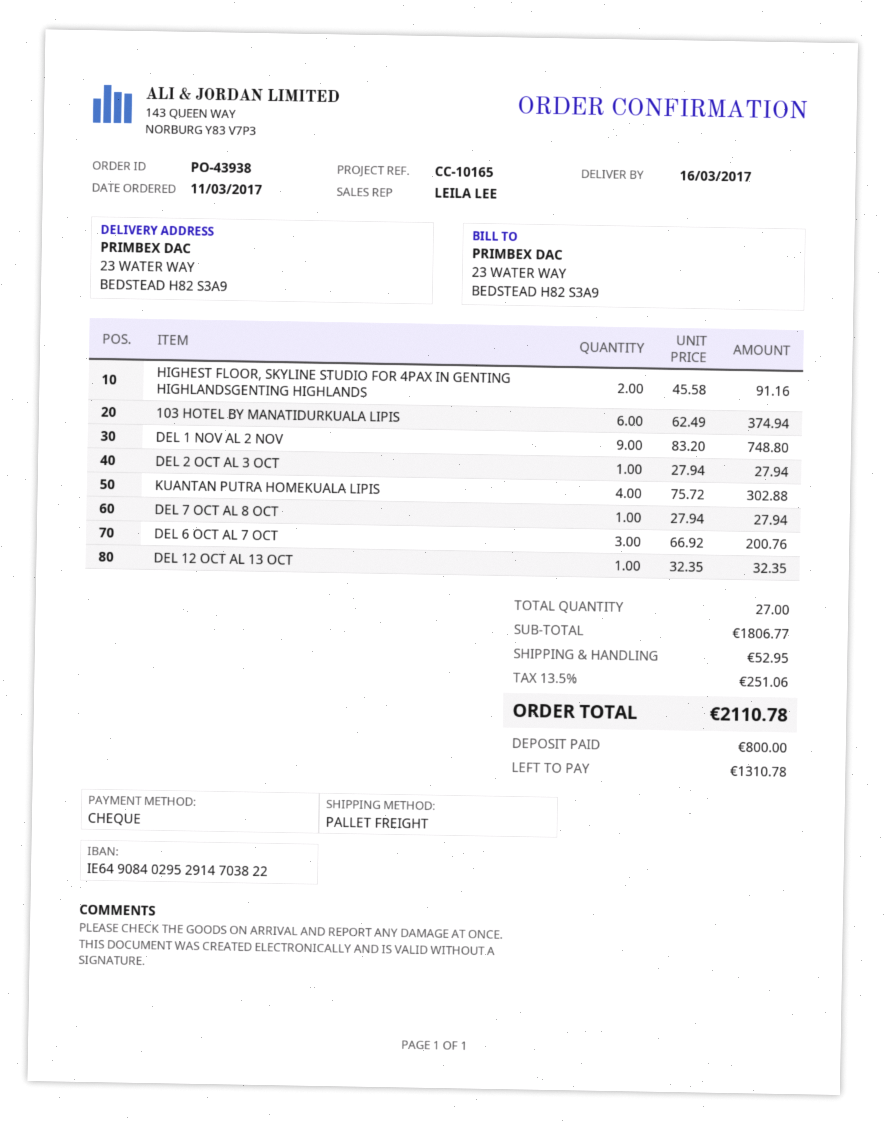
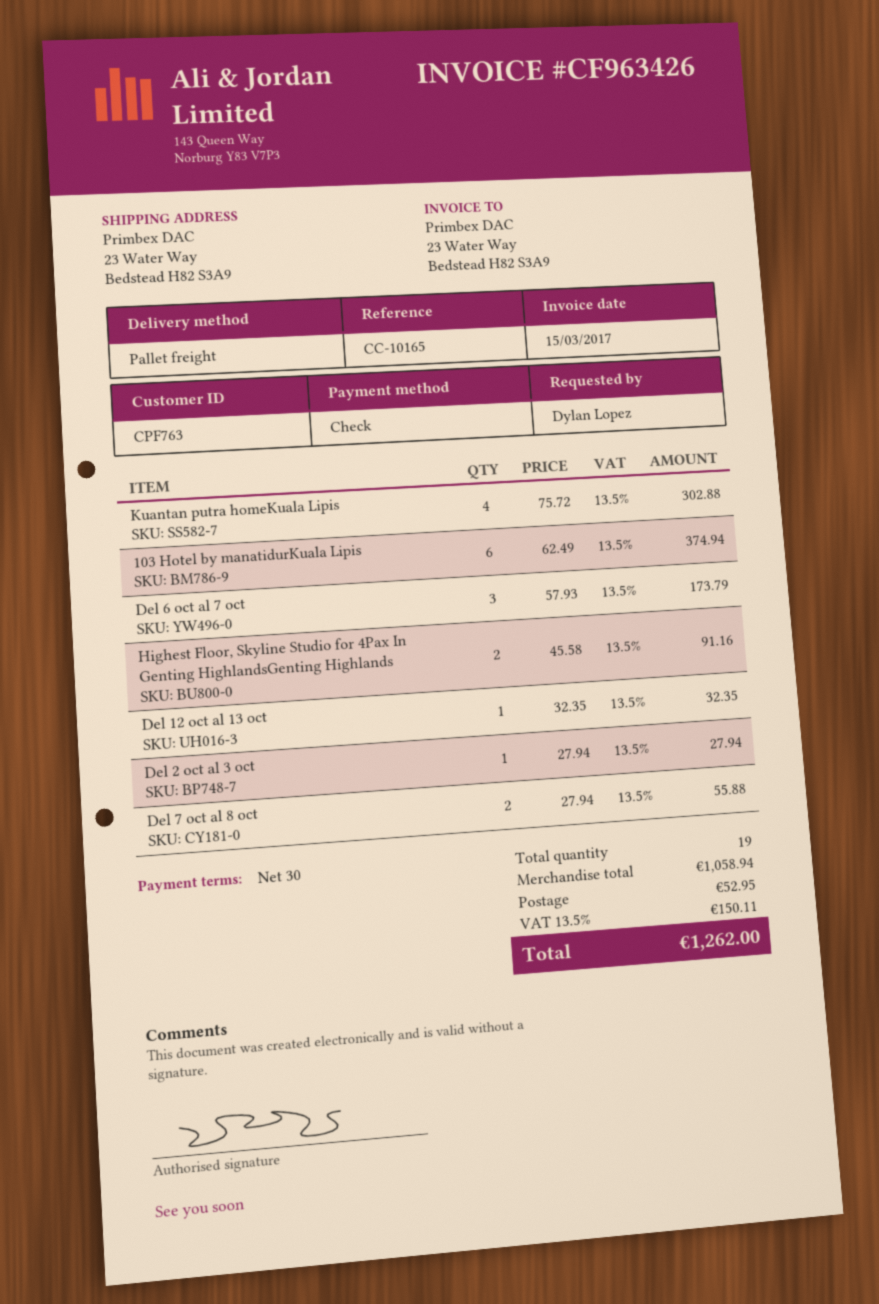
DEL 1 NOV AL 2 NOV: 9 x 83.20 = 748.80 -> none
DEL 7 OCT AL 8 OCT: 1 x 27.94 = 27.94 -> 2 x 27.94 = 55.88
DEL 6 OCT AL 7 OCT: 3 x 66.92 = 200.76 -> 3 x 57.93 = 173.79
total quantity: 27 -> 19
subtotal: 1806.77 -> 1058.94
tax: 13.5% = 251.06 -> 13.5% = 150.11
total: 2110.78 -> 1262.00

